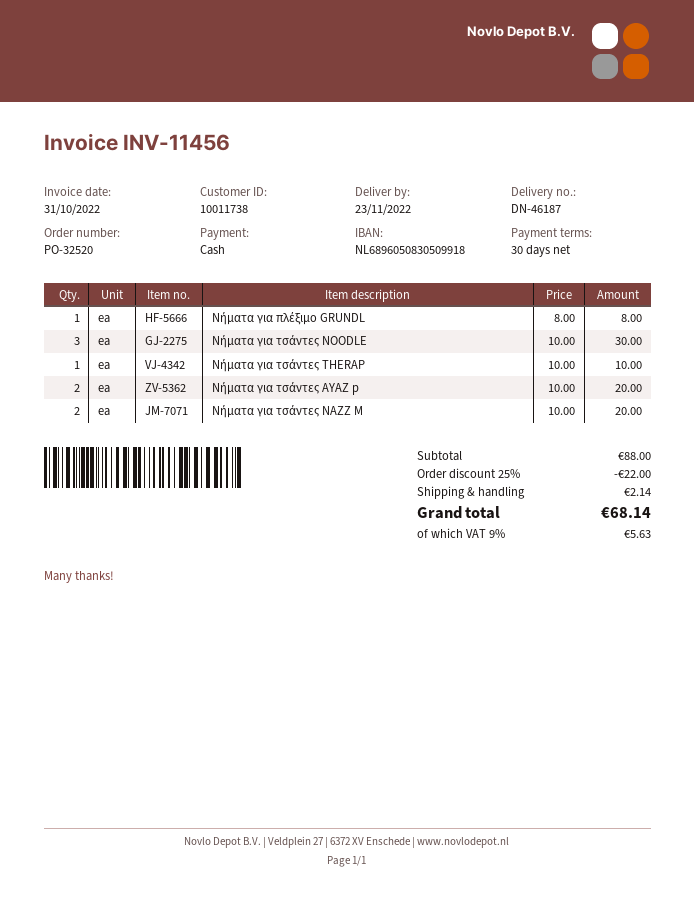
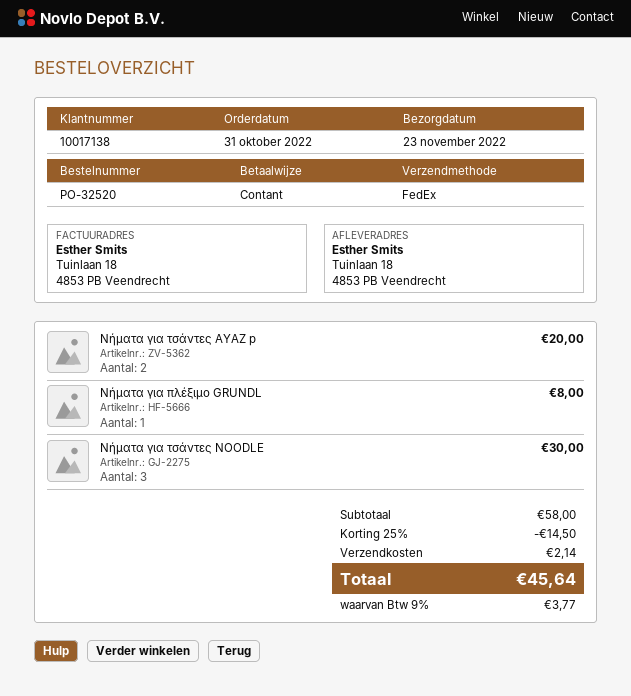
customer number: 10011738 -> 10017138
Νήματα για τσάντες THERAP: 1 for 10.00 -> none
Νήματα για τσάντες NAZZ M: 2 for 20.00 -> none
subtotal: 88.00 -> 58.00
discount: 25% = 22.00 -> 25% = 14.50
tax: 9% = 5.63 -> 9% = 3.77
total: 68.14 -> 45.64

